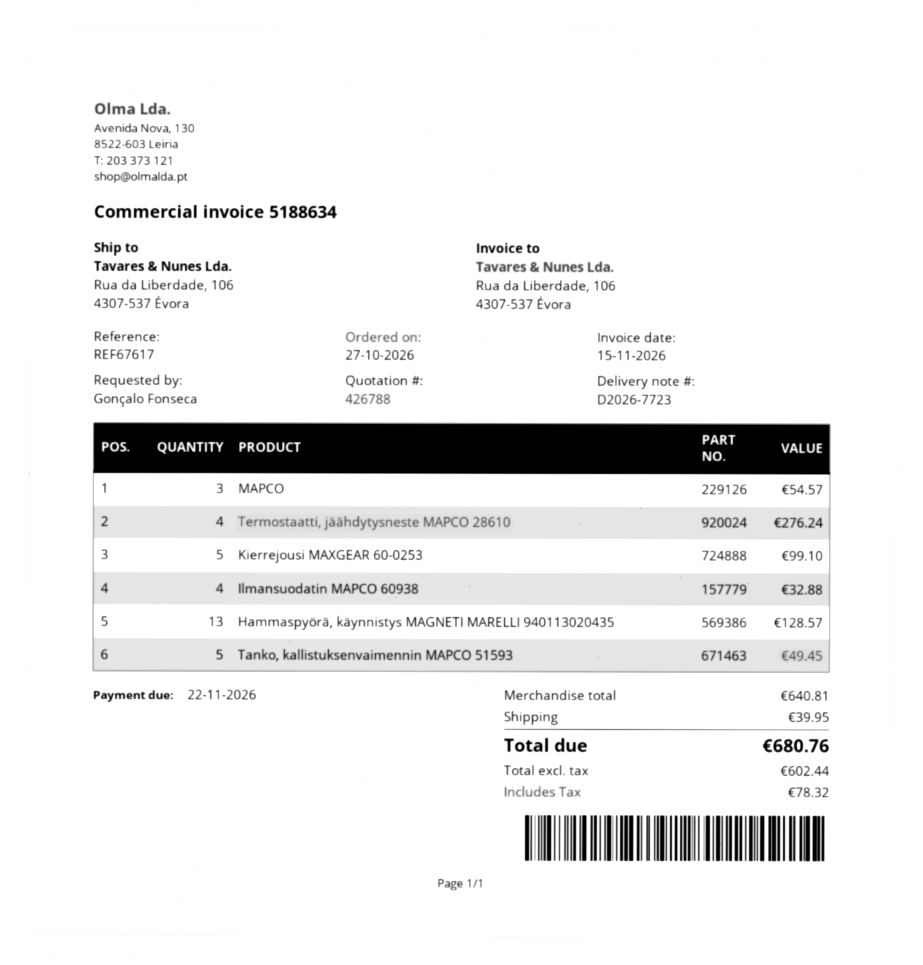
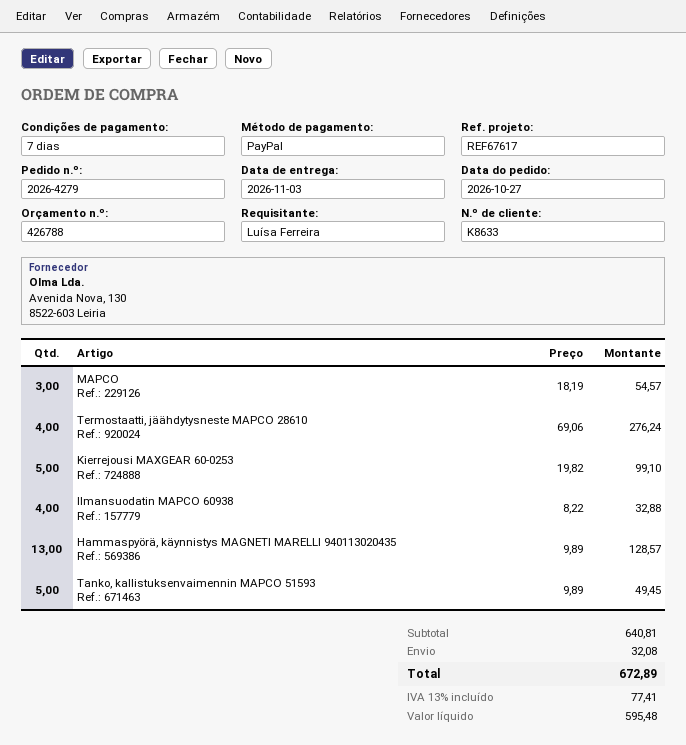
ordered by: Gonçalo Fonseca -> Luísa Ferreira
shipping: 39.95 -> 32.08
net: 602.44 -> 595.48
tax: 78.32 -> 77.41
total: 680.76 -> 672.89

